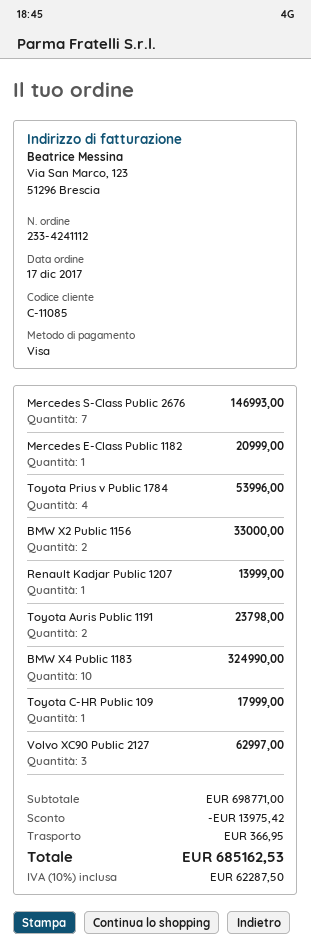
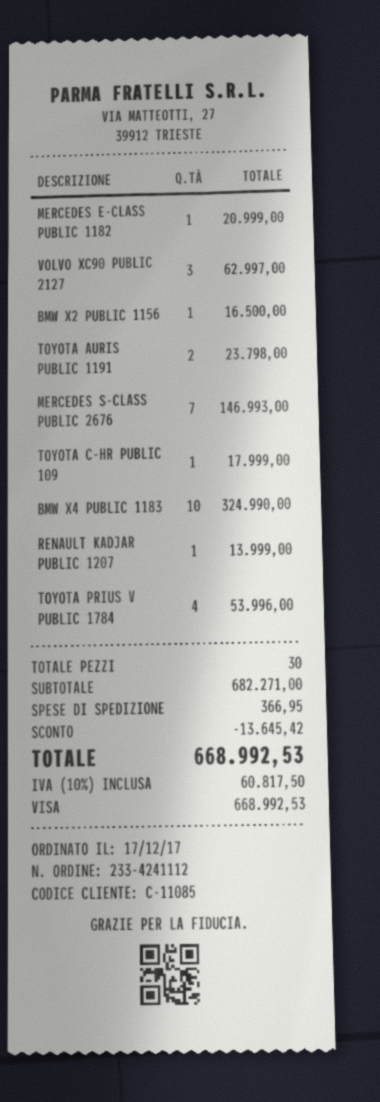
BMW X2 Public 1156: 2 for 33000.00 -> 1 for 16500.00
subtotal: 698771.00 -> 682271.00
discount: 13975.42 -> 13645.42
tax: 10% = 62287.50 -> 10% = 60817.50
total: 685162.53 -> 668992.53

